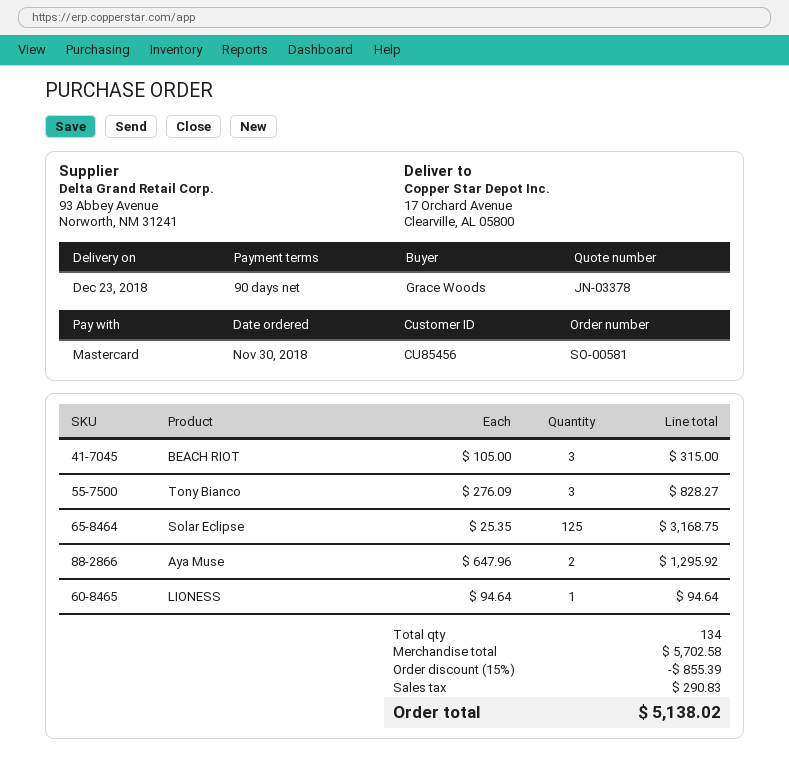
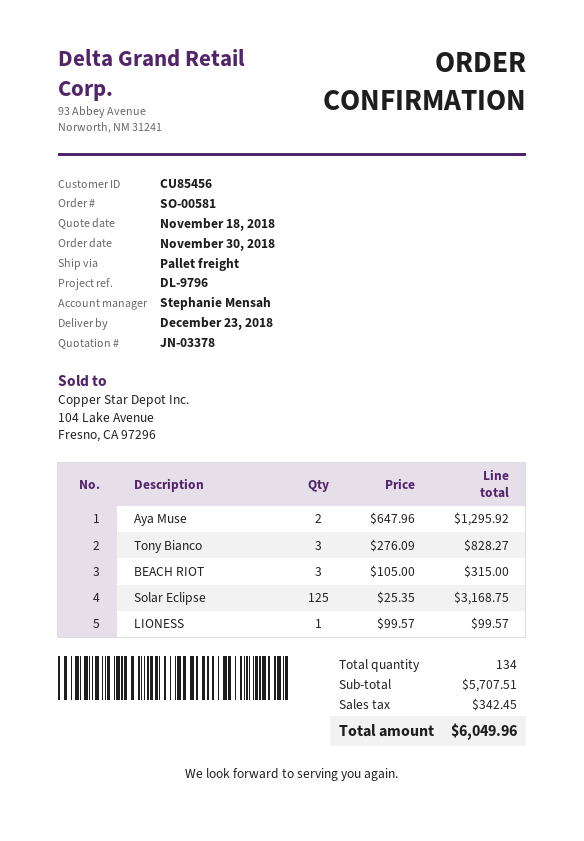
LIONESS: 1 x 94.64 = 94.64 -> 1 x 99.57 = 99.57
subtotal: 5702.58 -> 5707.51
discount: 15% = 855.39 -> none
tax: 290.83 -> 342.45
total: 5138.02 -> 6049.96

